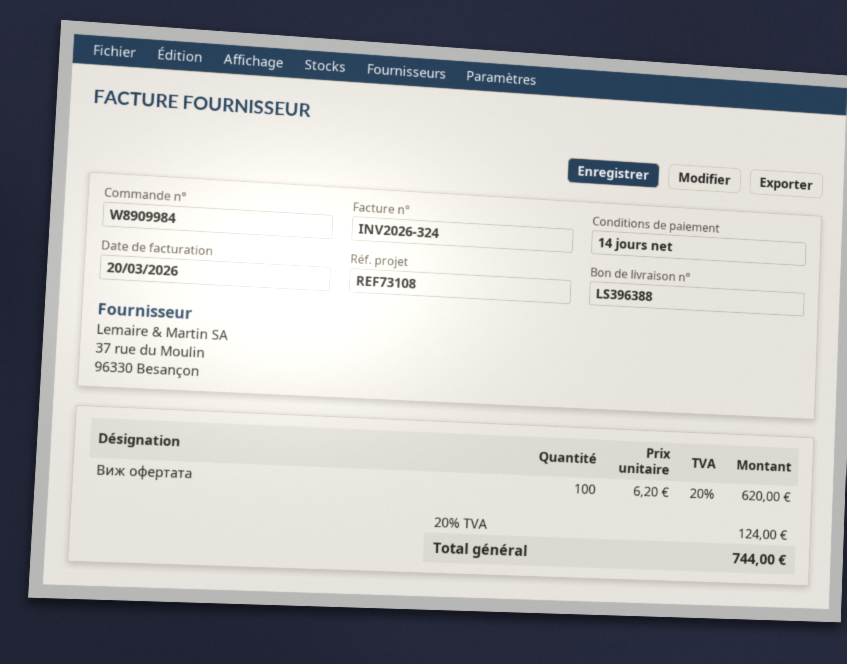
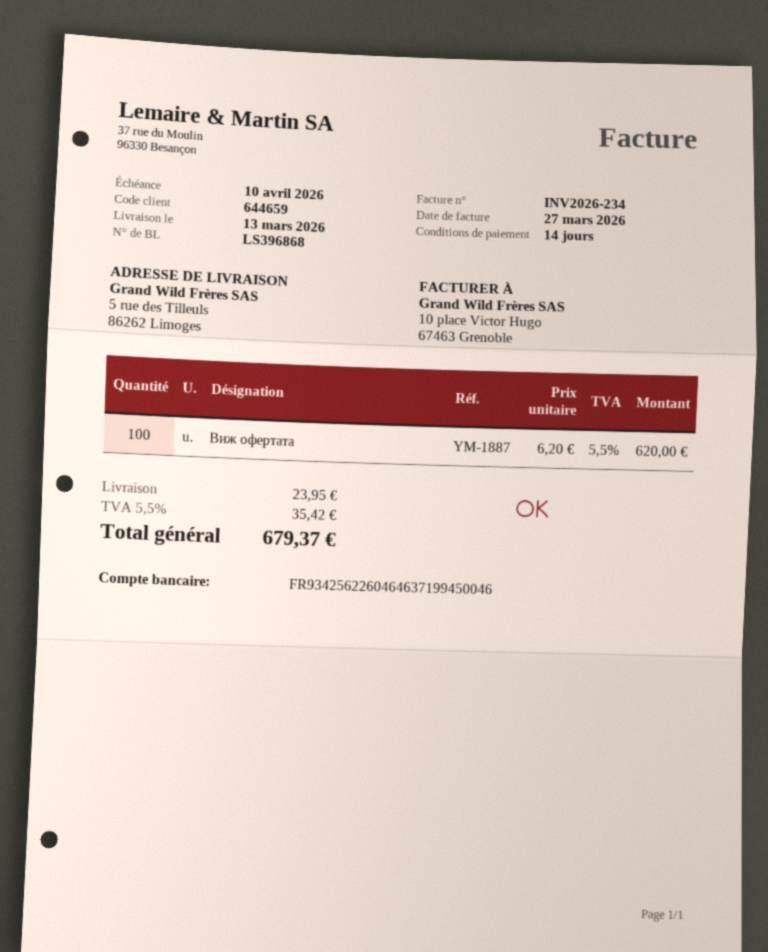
delivery note number: LS396388 -> LS396868
invoice number: INV2026-324 -> INV2026-234
invoice date: 2026-03-20 -> 2026-03-27
shipping: none -> 23.95
tax: 20% = 124.00 -> 5.5% = 35.42
total: 744.00 -> 679.37

